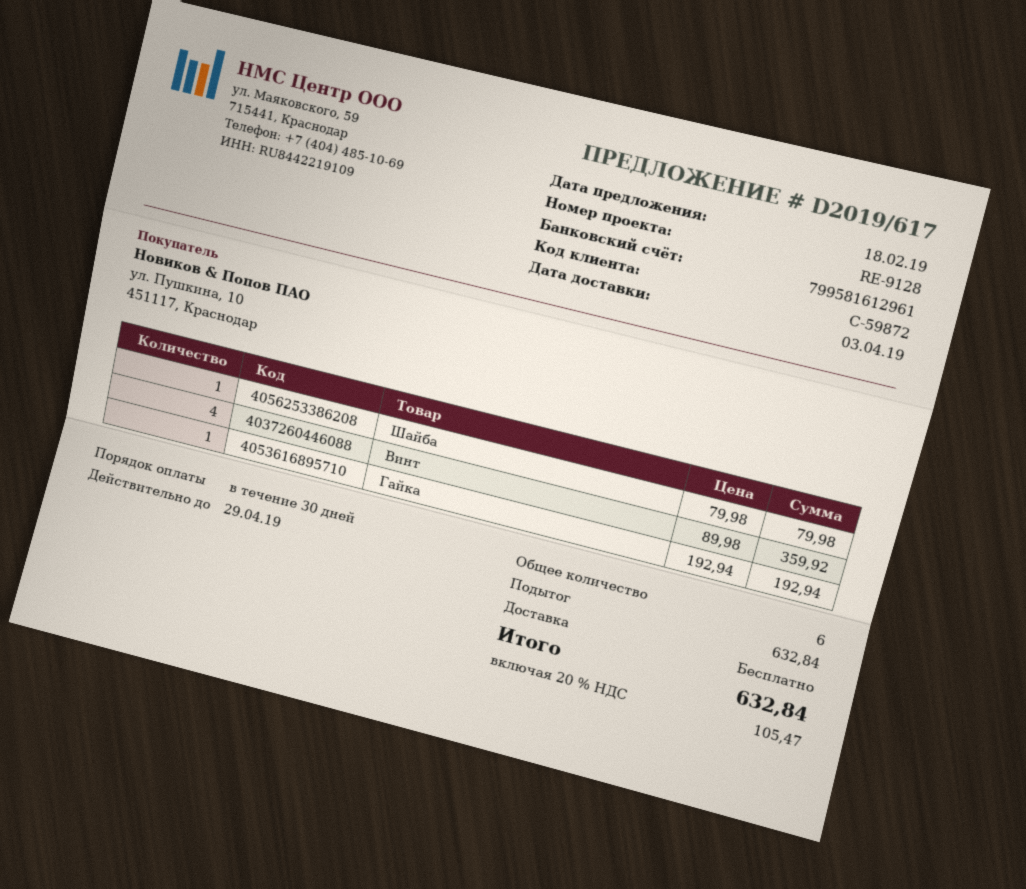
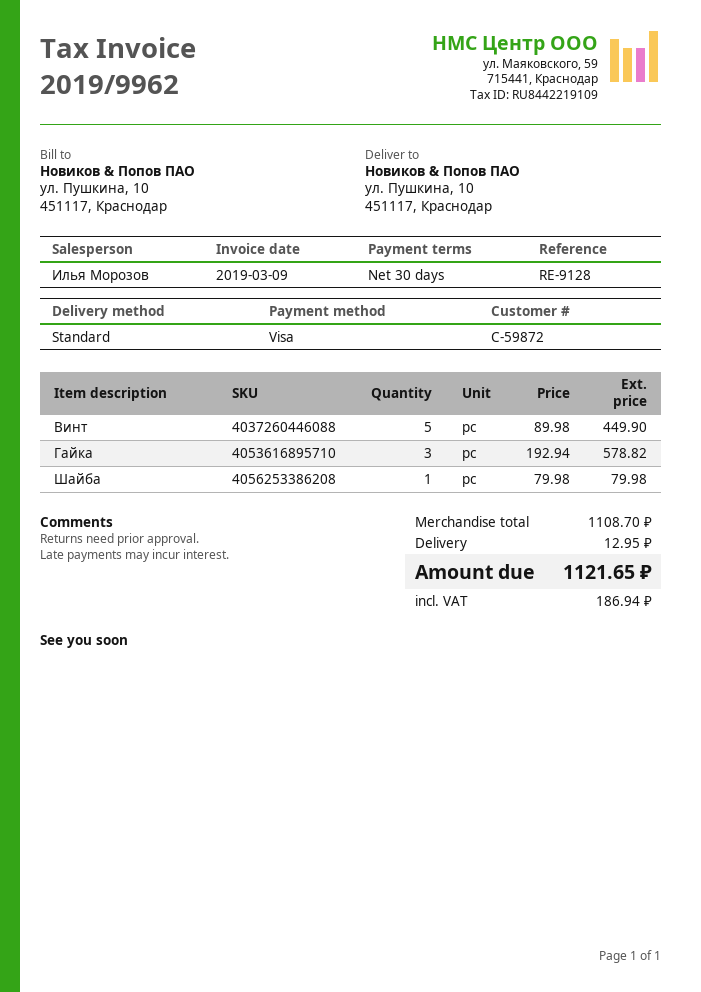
Винт: 4 x 89.98 = 359.92 -> 5 x 89.98 = 449.90
Гайка: 1 x 192.94 = 192.94 -> 3 x 192.94 = 578.82
subtotal: 632.84 -> 1108.70
shipping: 0.00 -> 12.95
tax: 105.47 -> 186.94
total: 632.84 -> 1121.65

